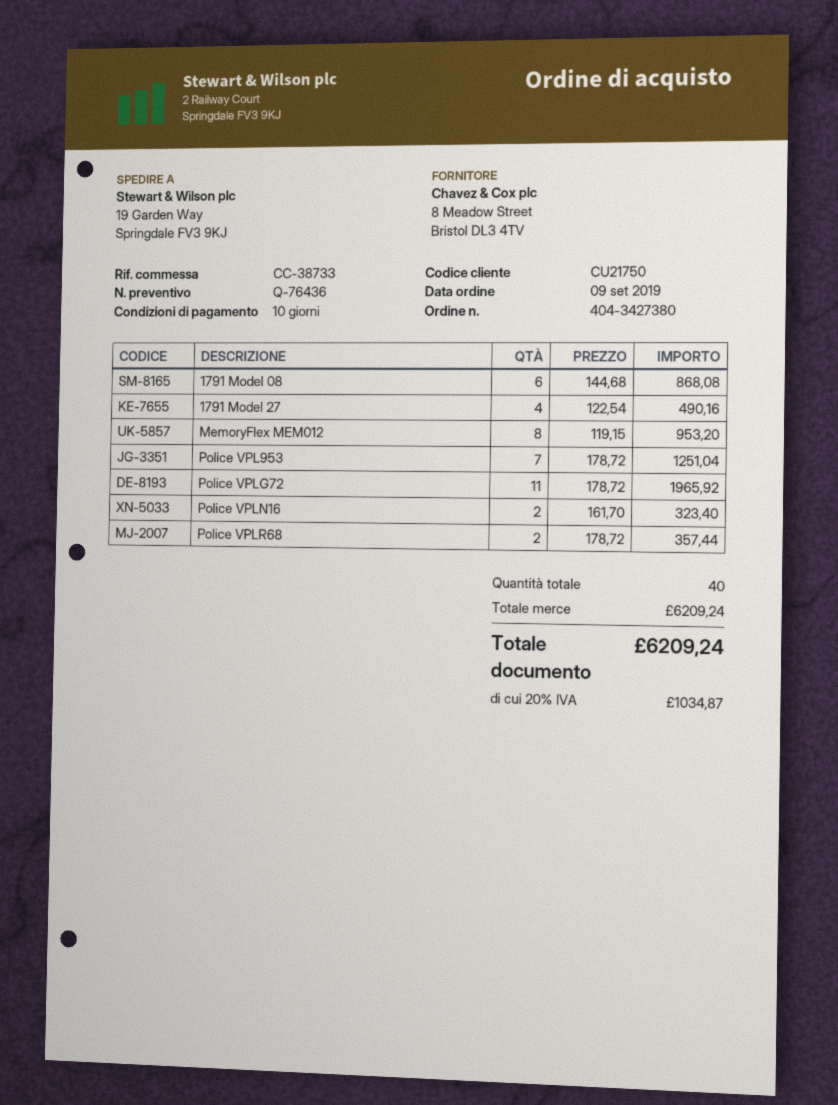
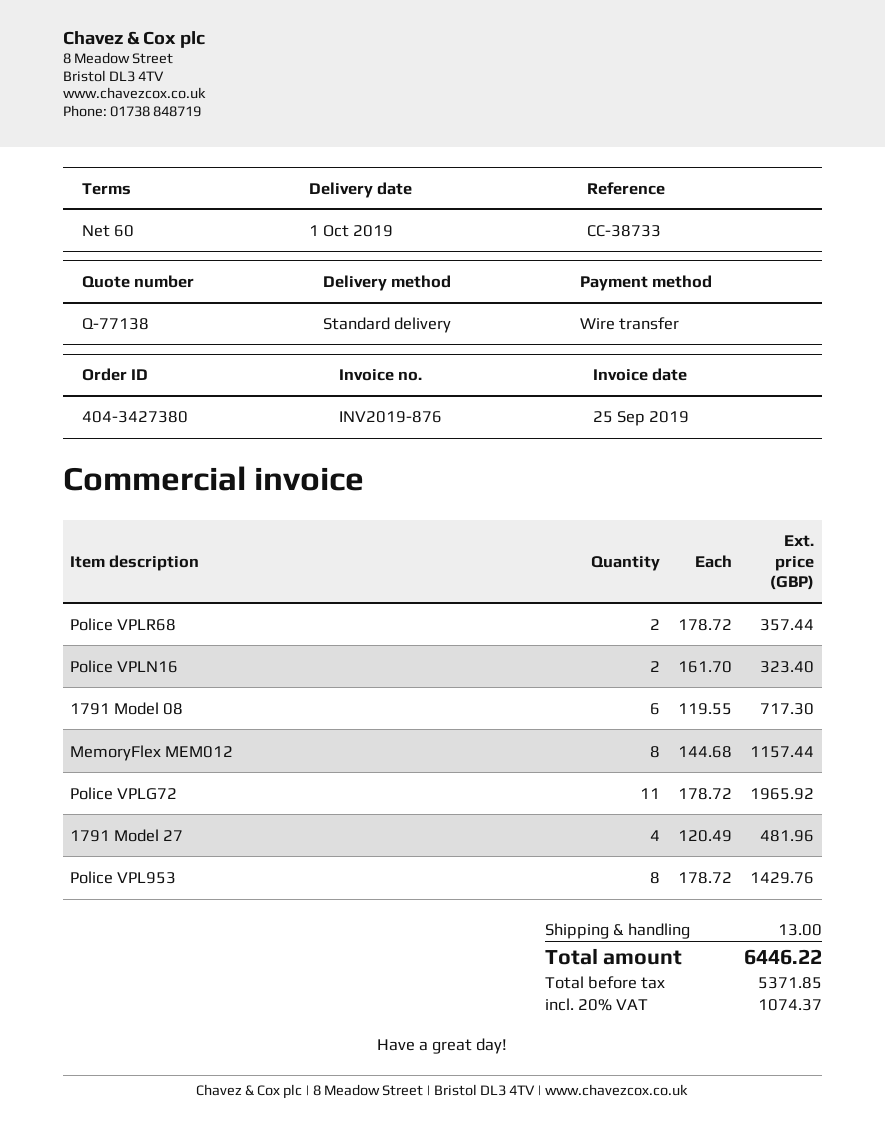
quote number: Q-76436 -> Q-77138
payment terms: 10 days -> 60 days
1791 Model 08: 6 x 144.68 = 868.08 -> 6 x 119.55 = 717.30
1791 Model 27: 4 x 122.54 = 490.16 -> 4 x 120.49 = 481.96
MemoryFlex MEM012: 8 x 119.15 = 953.20 -> 8 x 144.68 = 1157.44
Police VPL953: 7 x 178.72 = 1251.04 -> 8 x 178.72 = 1429.76
shipping: none -> 13.00
tax: 20% = 1034.87 -> 20% = 1074.37
total: 6209.24 -> 6446.22

